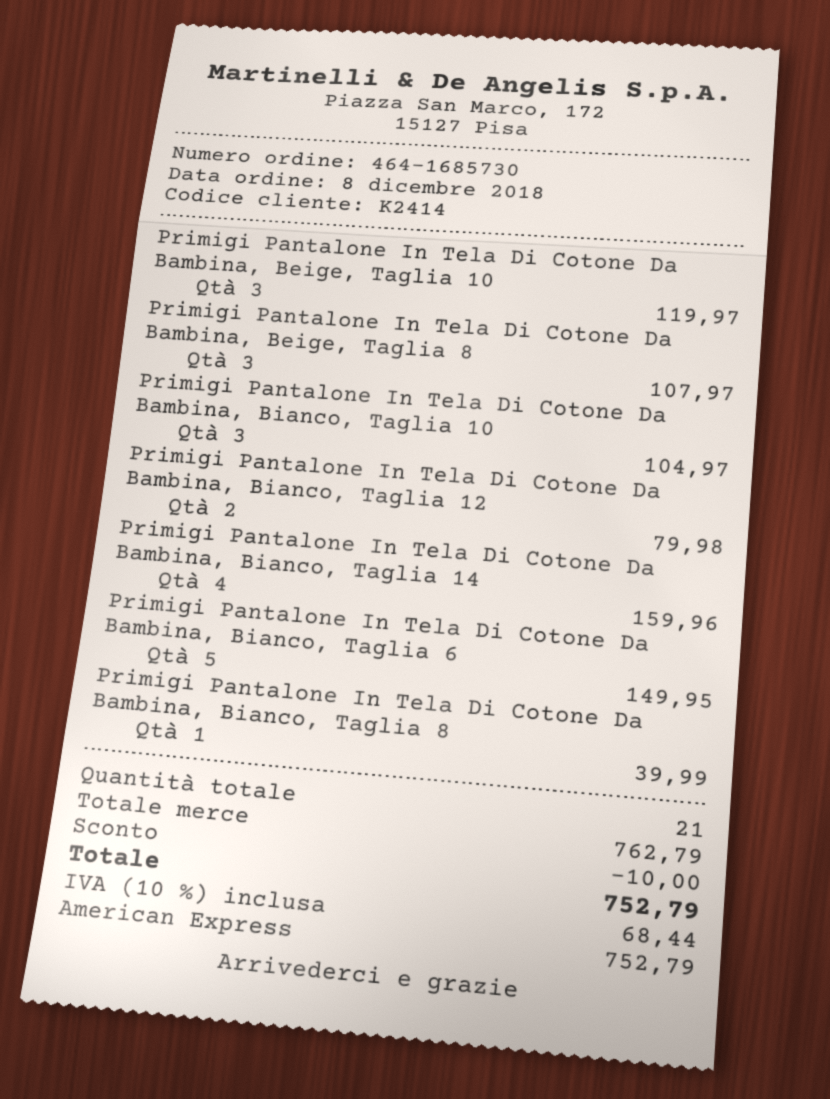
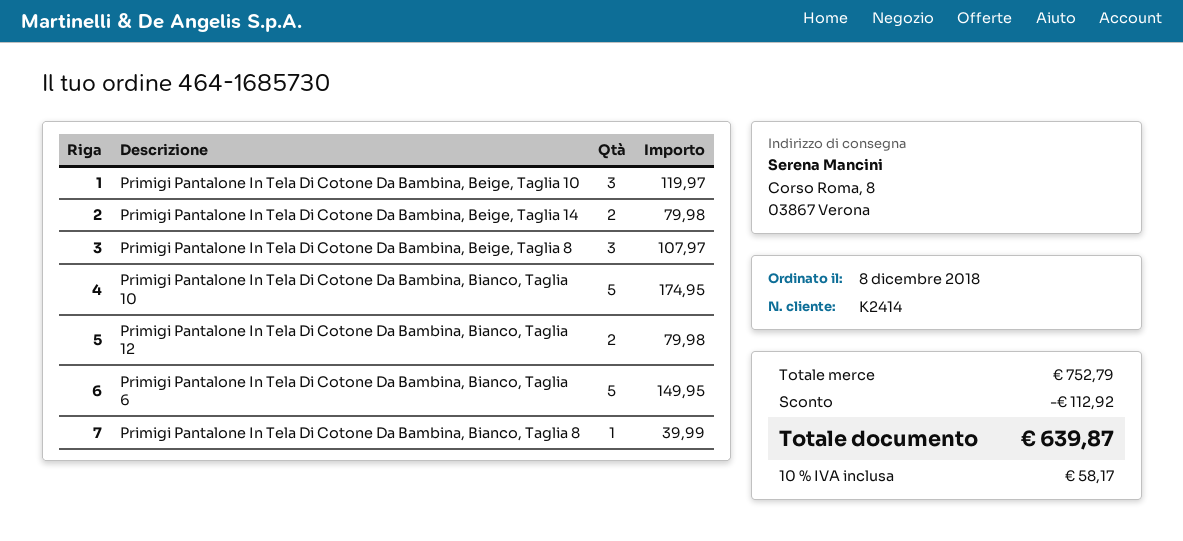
Primigi Pantalone In Tela Di Cotone Da Bambina, Bianco, Taglia 10: 3 for 104.97 -> 5 for 174.95
Primigi Pantalone In Tela Di Cotone Da Bambina, Bianco, Taglia 14: 4 for 159.96 -> none
Primigi Pantalone In Tela Di Cotone Da Bambina, Beige, Taglia 14: none -> 2 for 79.98
subtotal: 762.79 -> 752.79
discount: 10.00 -> 112.92
tax: 10% = 68.44 -> 10% = 58.17
total: 752.79 -> 639.87

